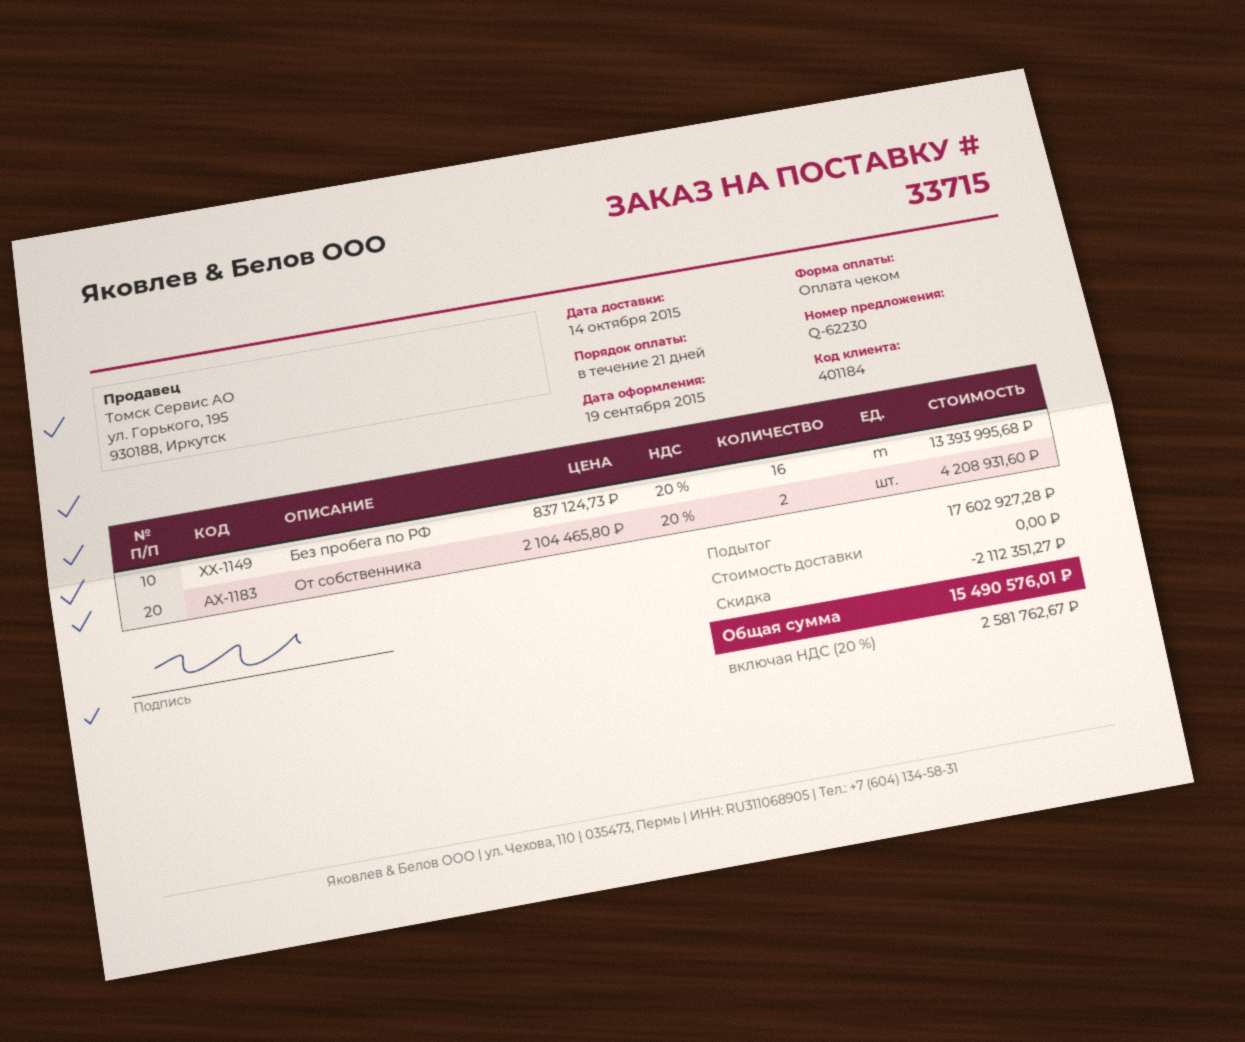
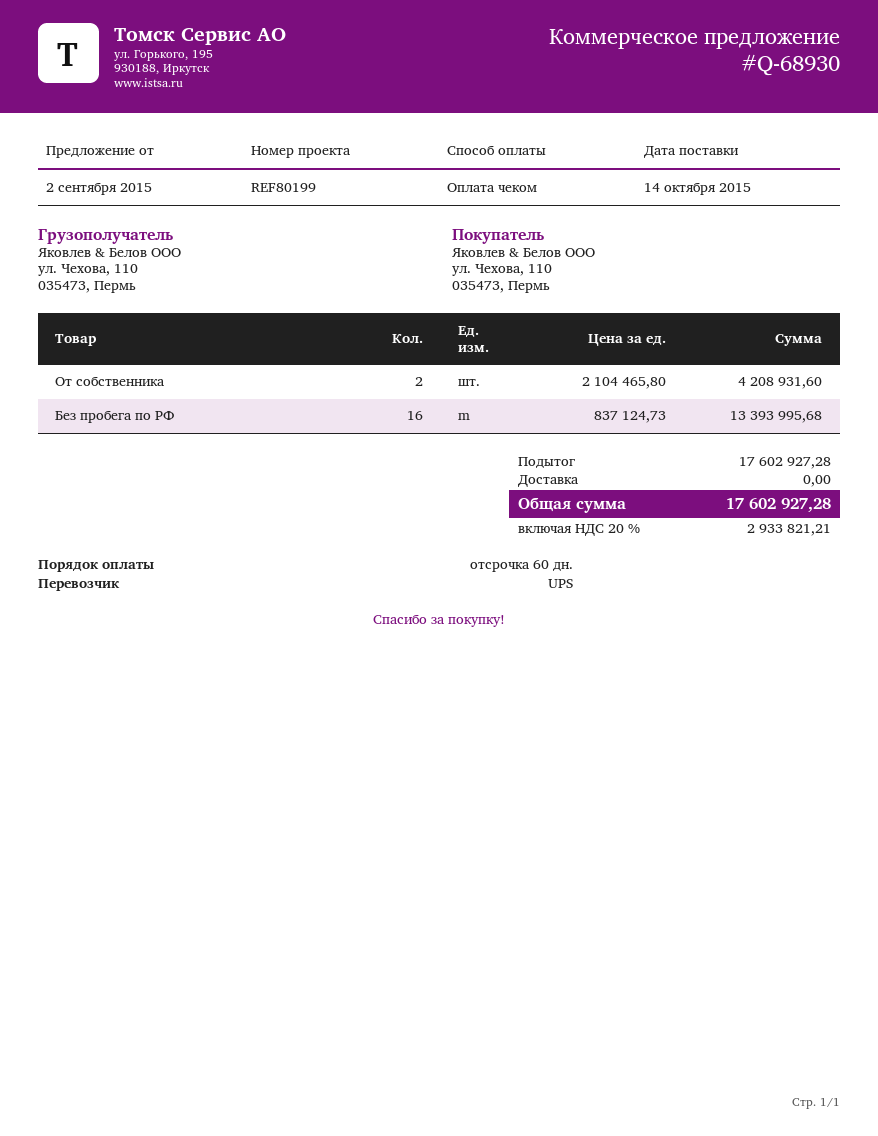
quote number: Q-62230 -> Q-68930
payment terms: 21 days -> 60 days
discount: 2112351.27 -> none
tax: 20% = 2581762.67 -> 20% = 2933821.21
total: 15490576.01 -> 17602927.28

